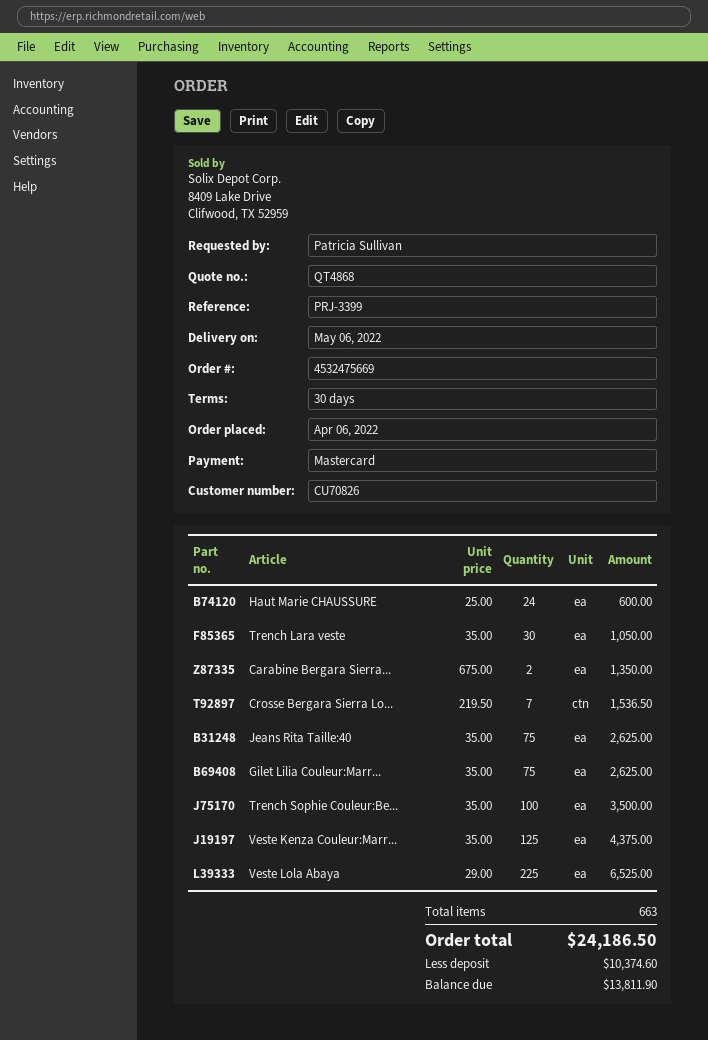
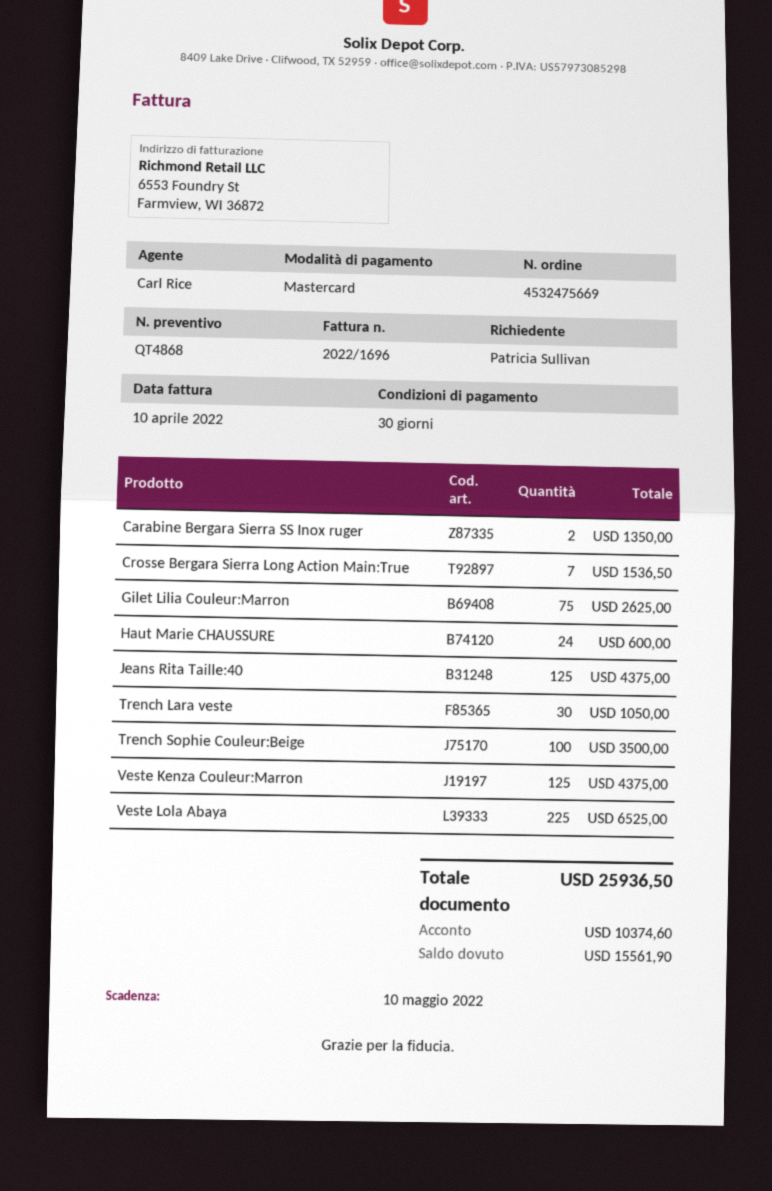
Jeans Rita Taille:40: 75 for 2625.00 -> 125 for 4375.00
total: 24186.50 -> 25936.50
balance: 13811.90 -> 15561.90

